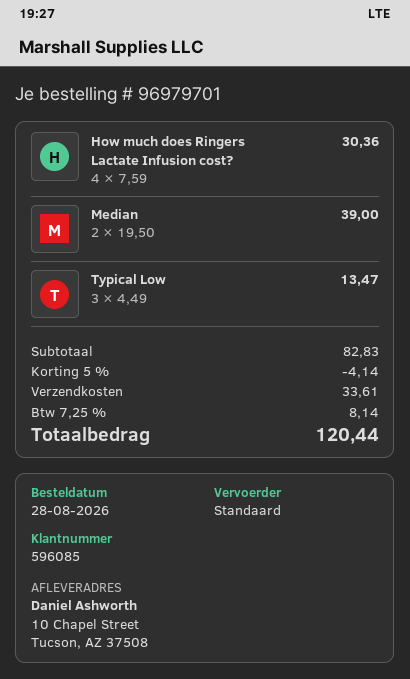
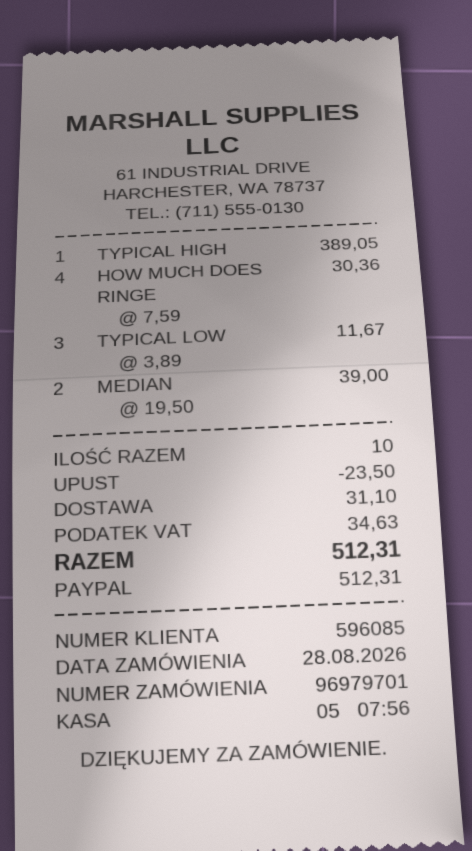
Typical Low: 3 x 4.49 = 13.47 -> 3 x 3.89 = 11.67
TYPICAL HIGH: none -> 1 x 389.05 = 389.05
discount: 4.14 -> 23.50
shipping: 33.61 -> 31.10
tax: 8.14 -> 34.63
total: 120.44 -> 512.31

